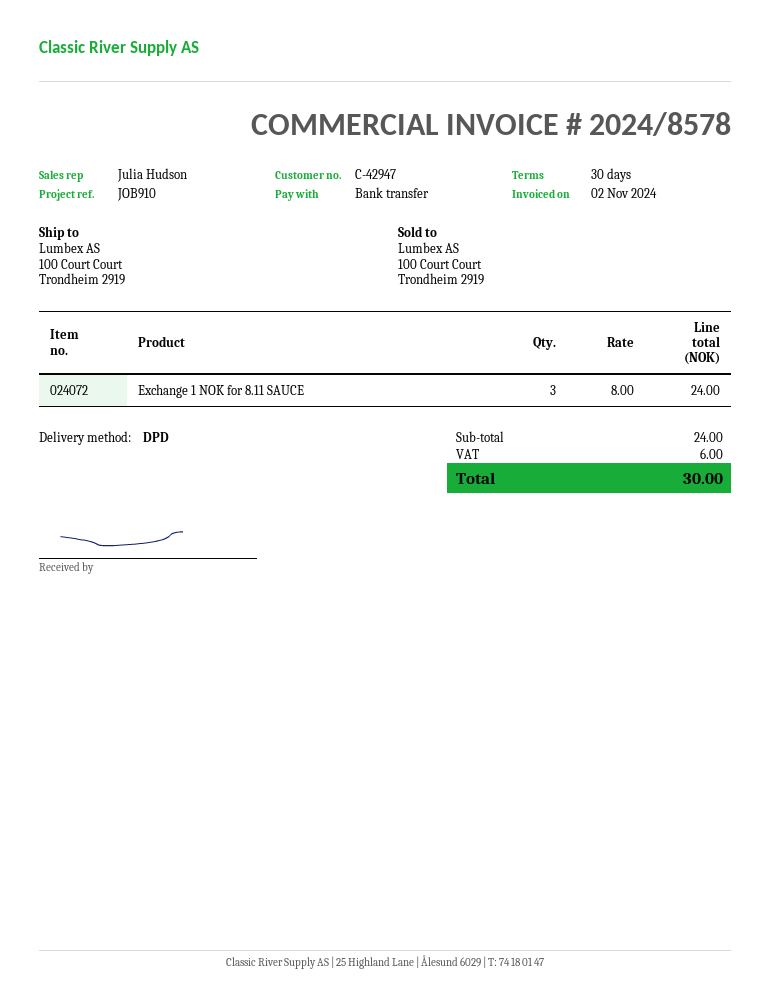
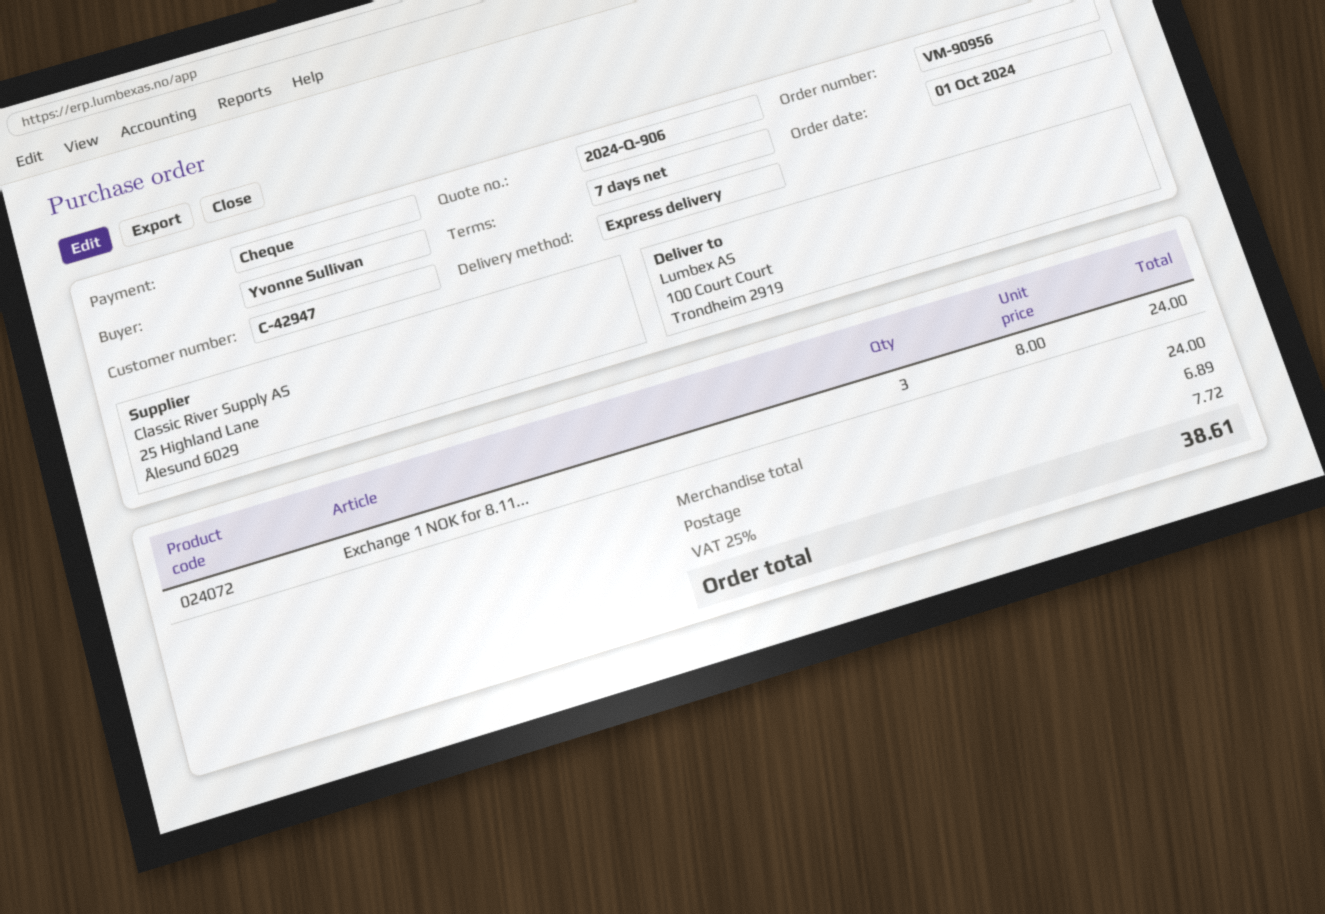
payment terms: 30 days -> 7 days
payment method: bank transfer -> cheque
shipping method: DPD -> express
shipping: none -> 6.89
tax: 6.00 -> 7.72
total: 30.00 -> 38.61

